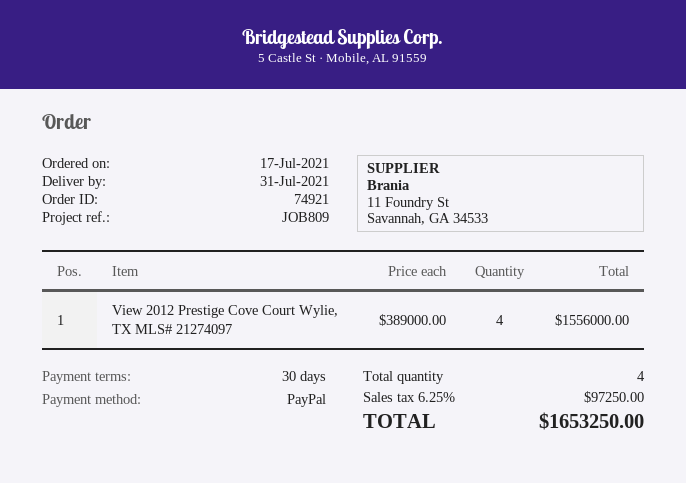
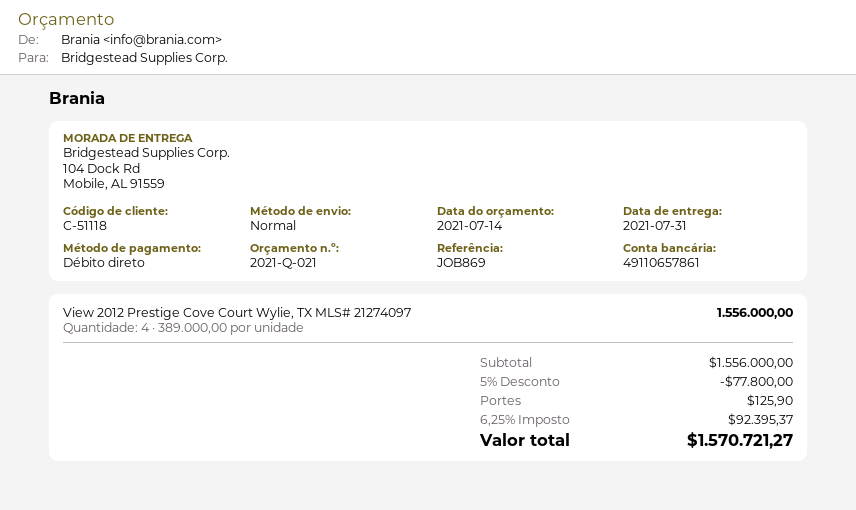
reference: JOB809 -> JOB869
payment method: PayPal -> direct debit
discount: none -> 5% = 77800.00
shipping: none -> 125.90
tax: 6.25% = 97250.00 -> 6.25% = 92395.37
total: 1653250.00 -> 1570721.27

